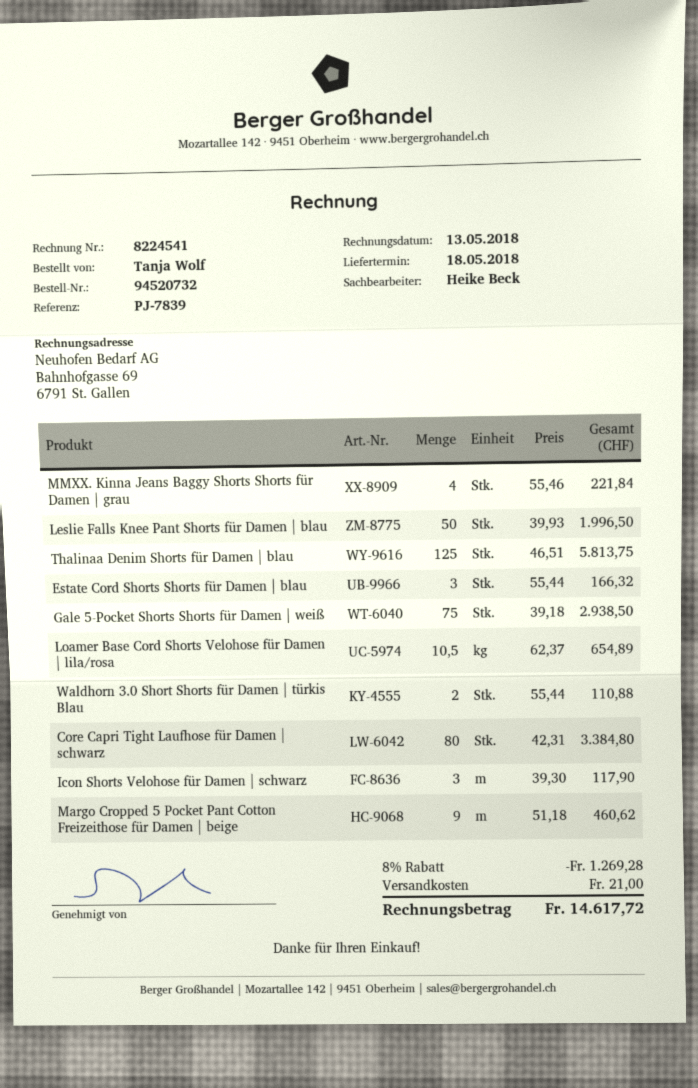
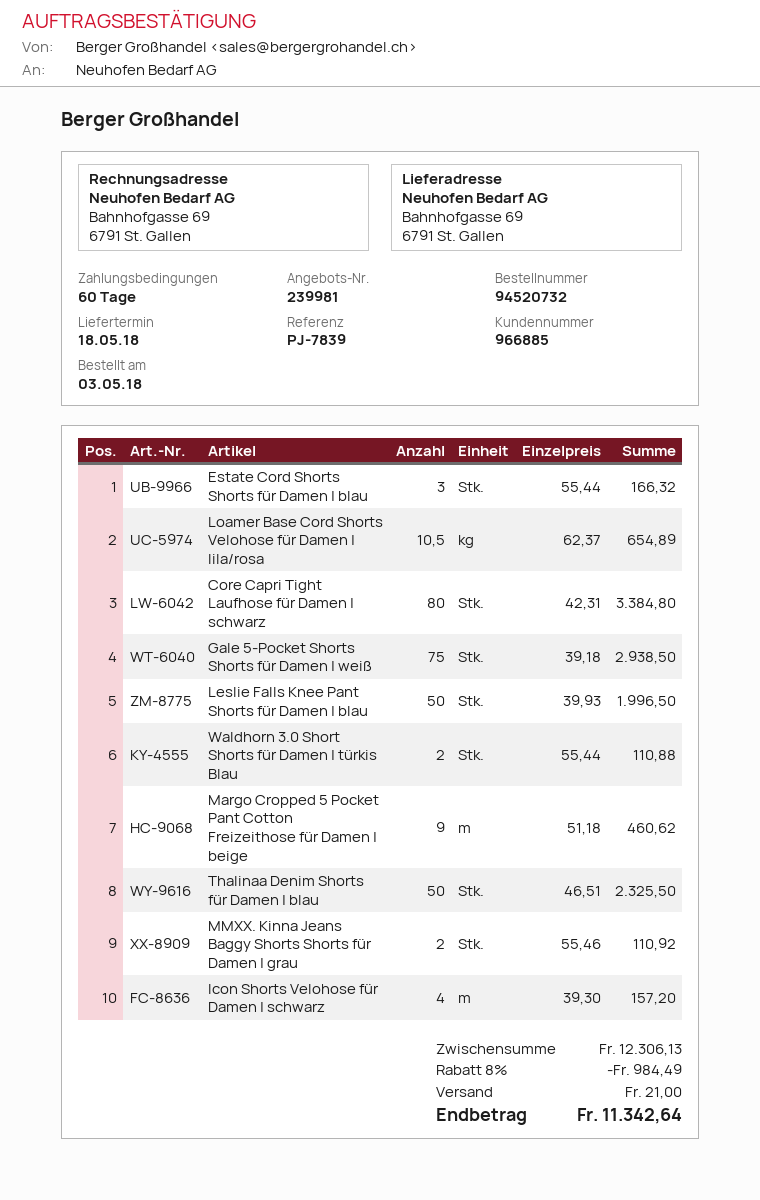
MMXX. Kinna Jeans Baggy Shorts Shorts für Damen | grau: 4 x 55.46 = 221.84 -> 2 x 55.46 = 110.92
Thalinaa Denim Shorts für Damen | blau: 125 x 46.51 = 5813.75 -> 50 x 46.51 = 2325.50
Icon Shorts Velohose für Damen | schwarz: 3 x 39.30 = 117.90 -> 4 x 39.30 = 157.20
discount: 8% = 1269.28 -> 8% = 984.49
total: 14617.72 -> 11342.64

